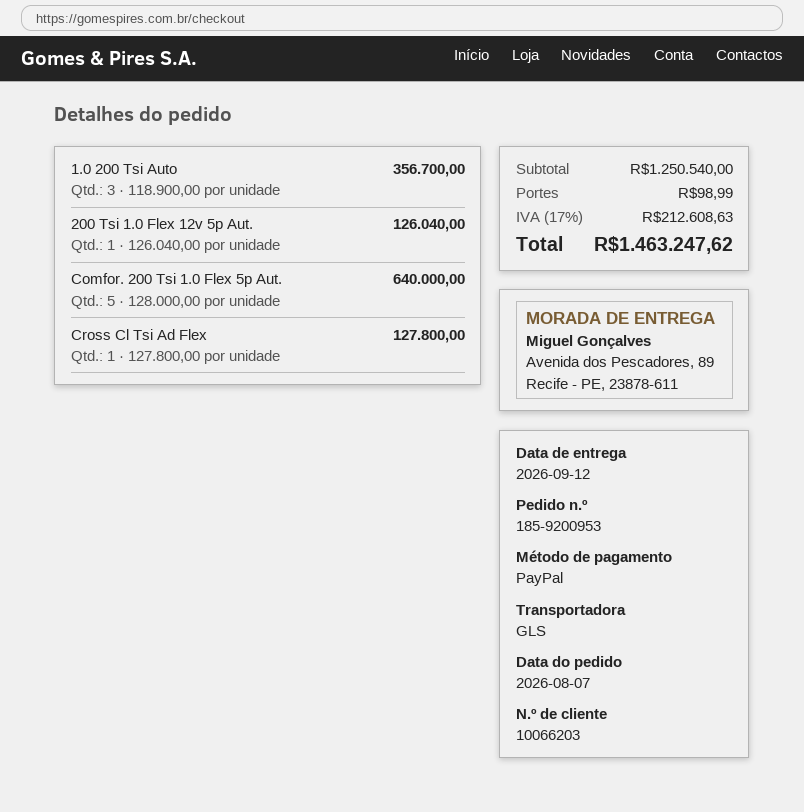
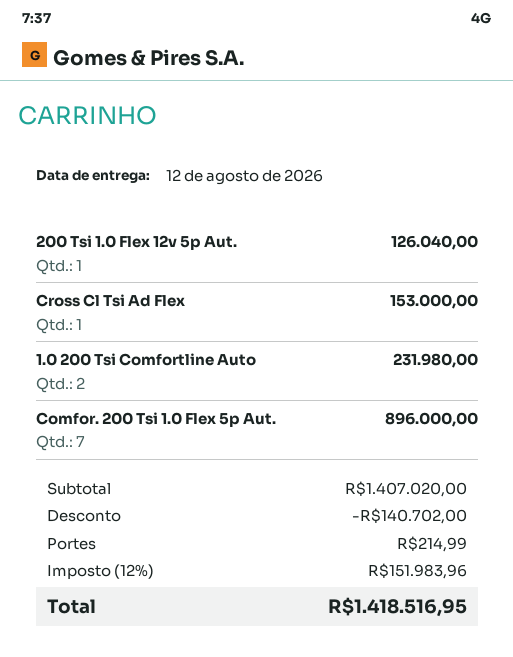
delivery date: 2026-09-12 -> 2026-08-12
1.0 200 Tsi Auto: 3 for 356700.00 -> none
Comfor. 200 Tsi 1.0 Flex 5p Aut.: 5 for 640000.00 -> 7 for 896000.00
Cross Cl Tsi Ad Flex: 1 for 127800.00 -> 1 for 153000.00
1.0 200 Tsi Comfortline Auto: none -> 2 for 231980.00
subtotal: 1250540.00 -> 1407020.00
discount: none -> 140702.00
shipping: 98.99 -> 214.99
tax: 17% = 212608.63 -> 12% = 151983.96
total: 1463247.62 -> 1418516.95

